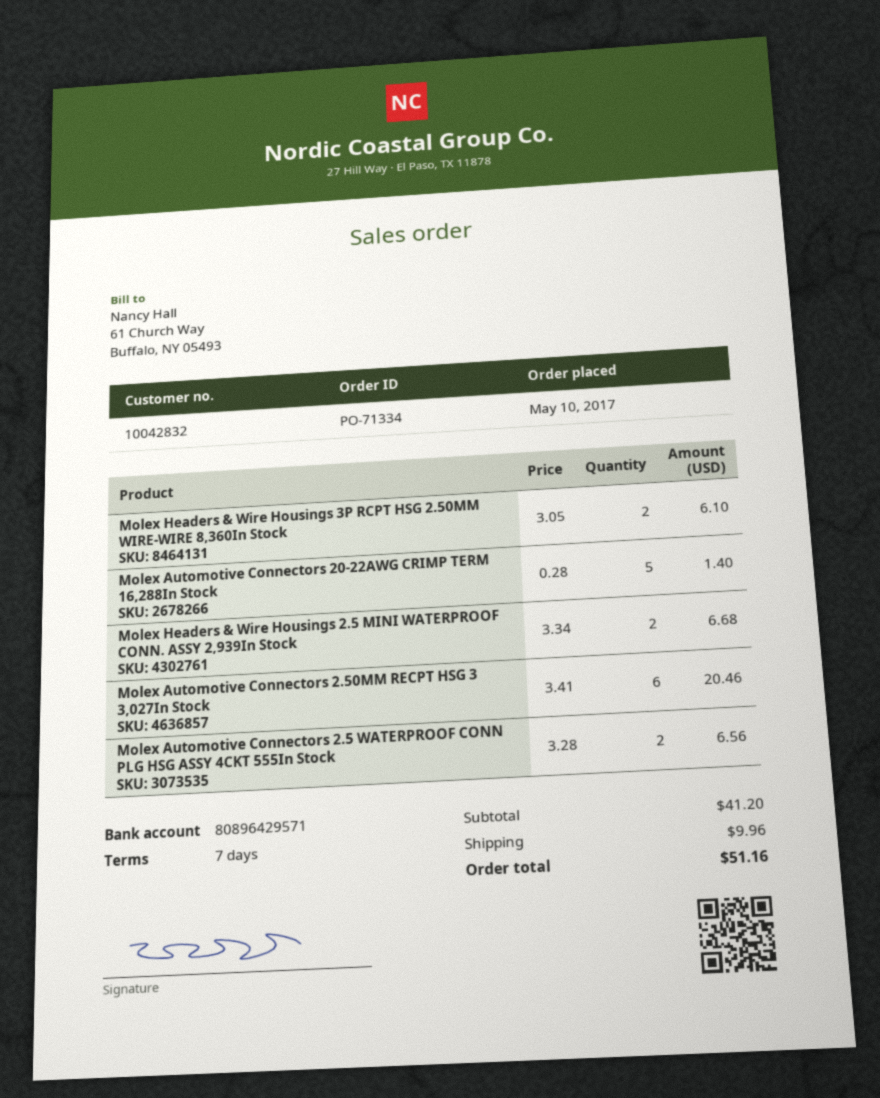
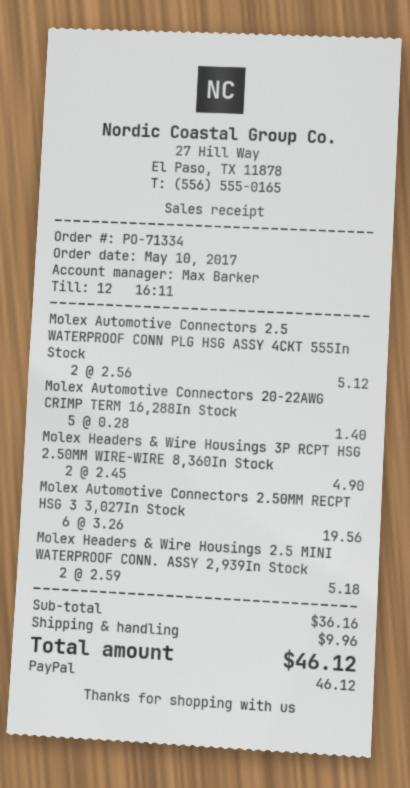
Molex Headers & Wire Housings 3P RCPT HSG 2.50MM WIRE-WIRE 8,360In Stock: 2 x 3.05 = 6.10 -> 2 x 2.45 = 4.90
Molex Headers & Wire Housings 2.5 MINI WATERPROOF CONN. ASSY 2,939In Stock: 2 x 3.34 = 6.68 -> 2 x 2.59 = 5.18
Molex Automotive Connectors 2.50MM RECPT HSG 3 3,027In Stock: 6 x 3.41 = 20.46 -> 6 x 3.26 = 19.56
Molex Automotive Connectors 2.5 WATERPROOF CONN PLG HSG ASSY 4CKT 555In Stock: 2 x 3.28 = 6.56 -> 2 x 2.56 = 5.12
subtotal: 41.20 -> 36.16
total: 51.16 -> 46.12

